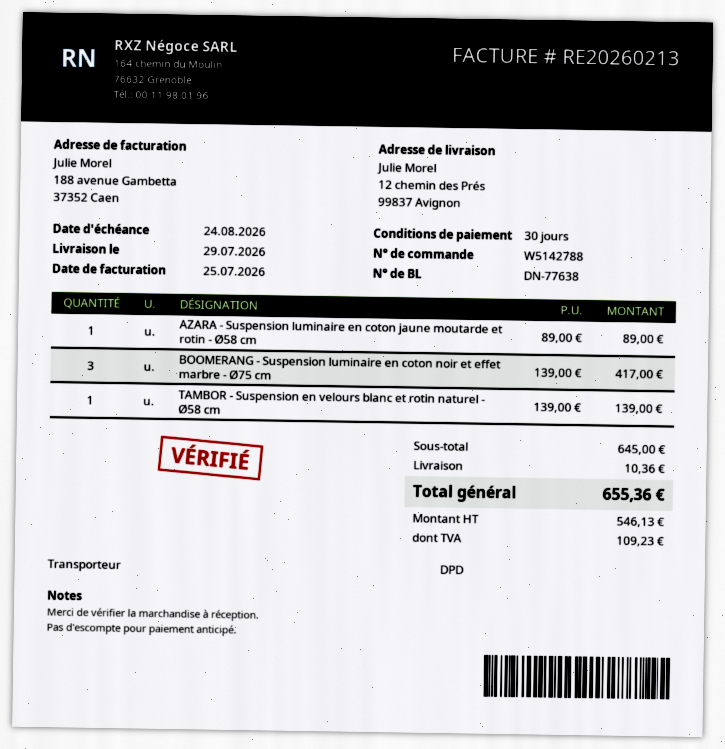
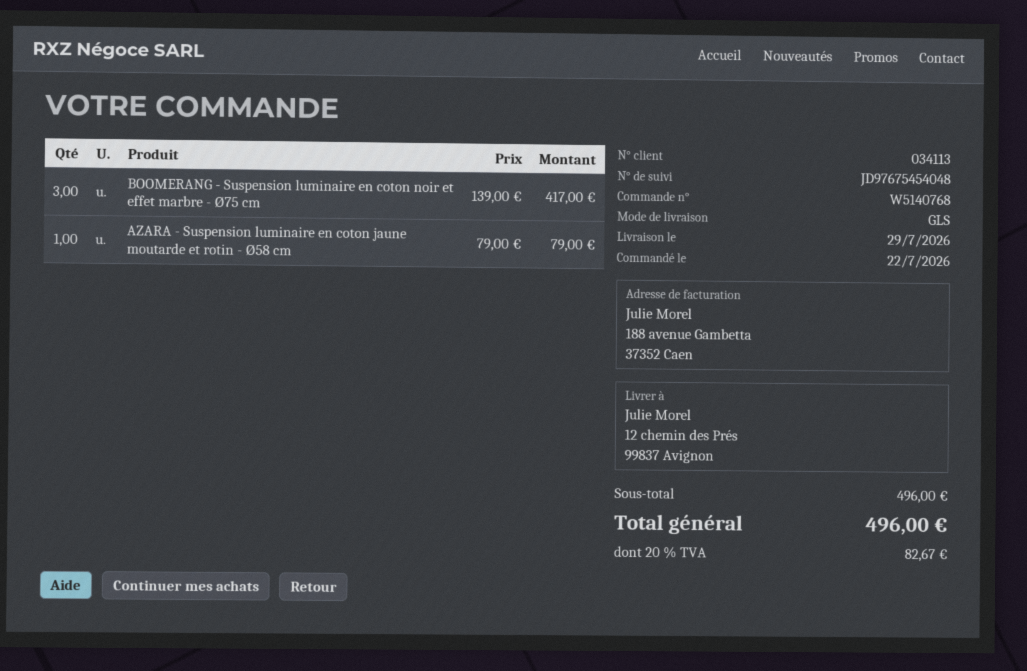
order number: W5142788 -> W5140768
shipping method: DPD -> GLS
AZARA - Suspension luminaire en coton jaune moutarde et rotin - Ø58 cm: 1 x 89.00 = 89.00 -> 1 x 79.00 = 79.00
TAMBOR - Suspension en velours blanc et rotin naturel - Ø58 cm: 1 x 139.00 = 139.00 -> none
subtotal: 645.00 -> 496.00
shipping: 10.36 -> none
tax: 109.23 -> 82.67
total: 655.36 -> 496.00

